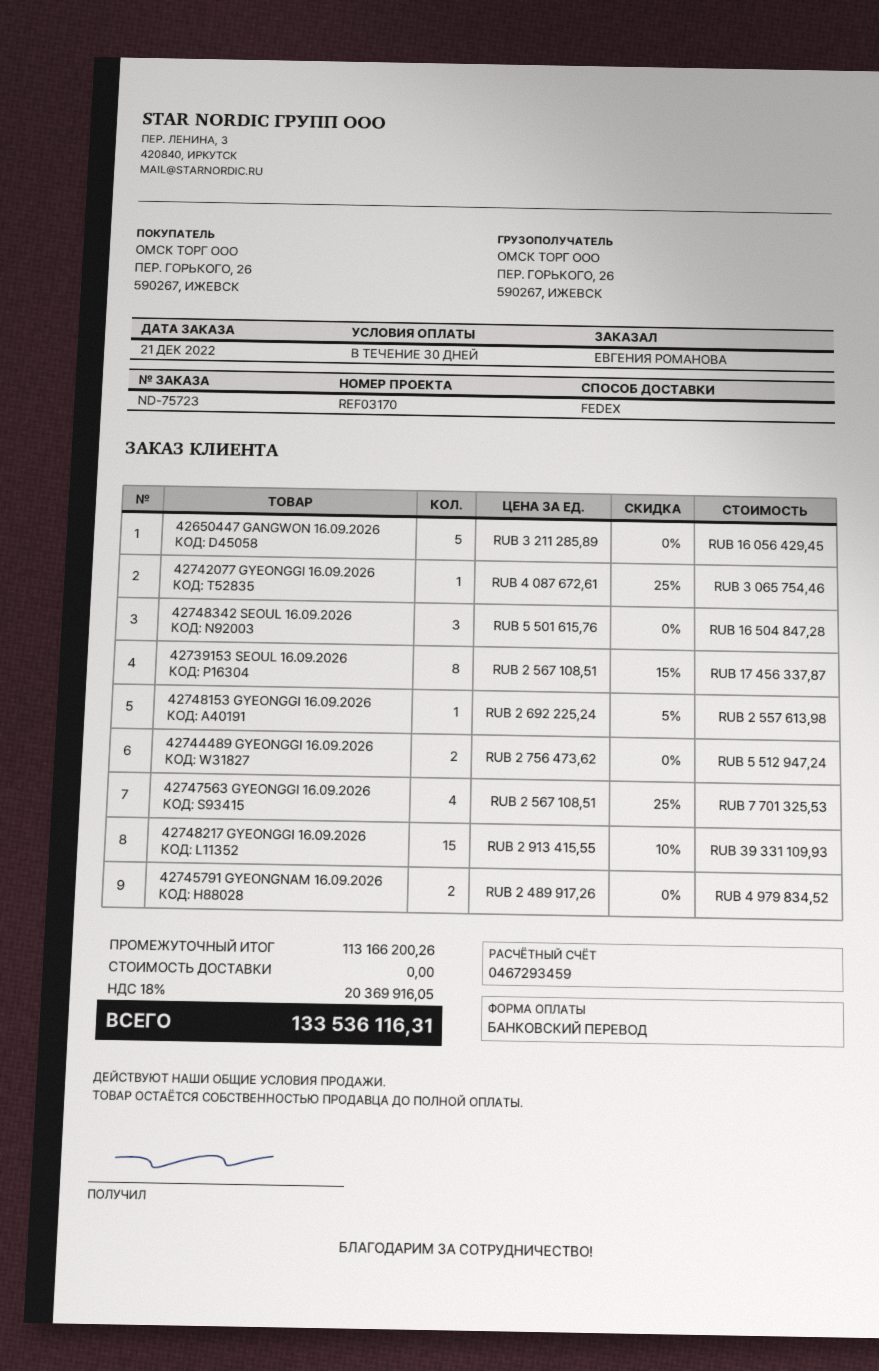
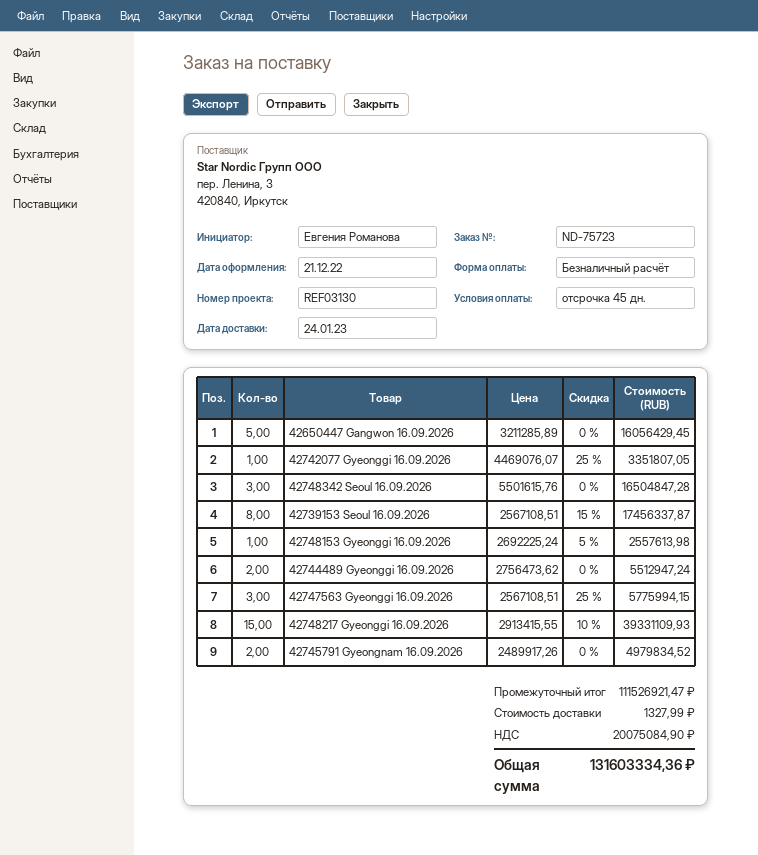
payment terms: 30 days -> 45 days
reference: REF03170 -> REF03130
42742077 GYEONGGI 16.09.2026: 1 x 4087672.61 - 25% = 3065754.46 -> 1 x 4469076.07 - 25% = 3351807.05
42747563 GYEONGGI 16.09.2026: 4 x 2567108.51 - 25% = 7701325.53 -> 3 x 2567108.51 - 25% = 5775994.15
subtotal: 113166200.26 -> 111526921.47
shipping: 0.00 -> 1327.99
tax: 20369916.05 -> 20075084.90
total: 133536116.31 -> 131603334.36

